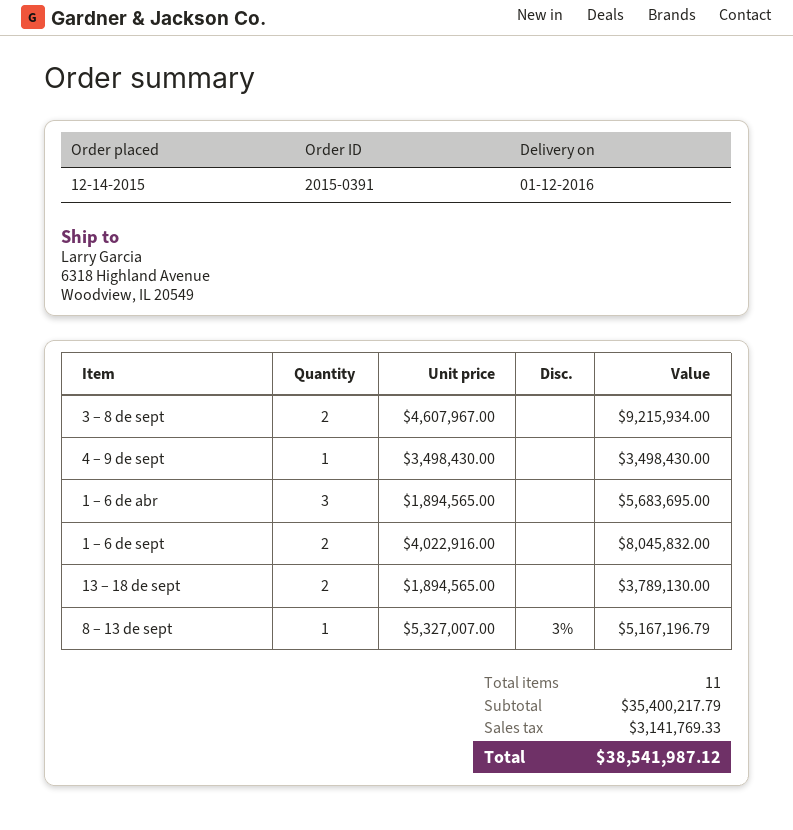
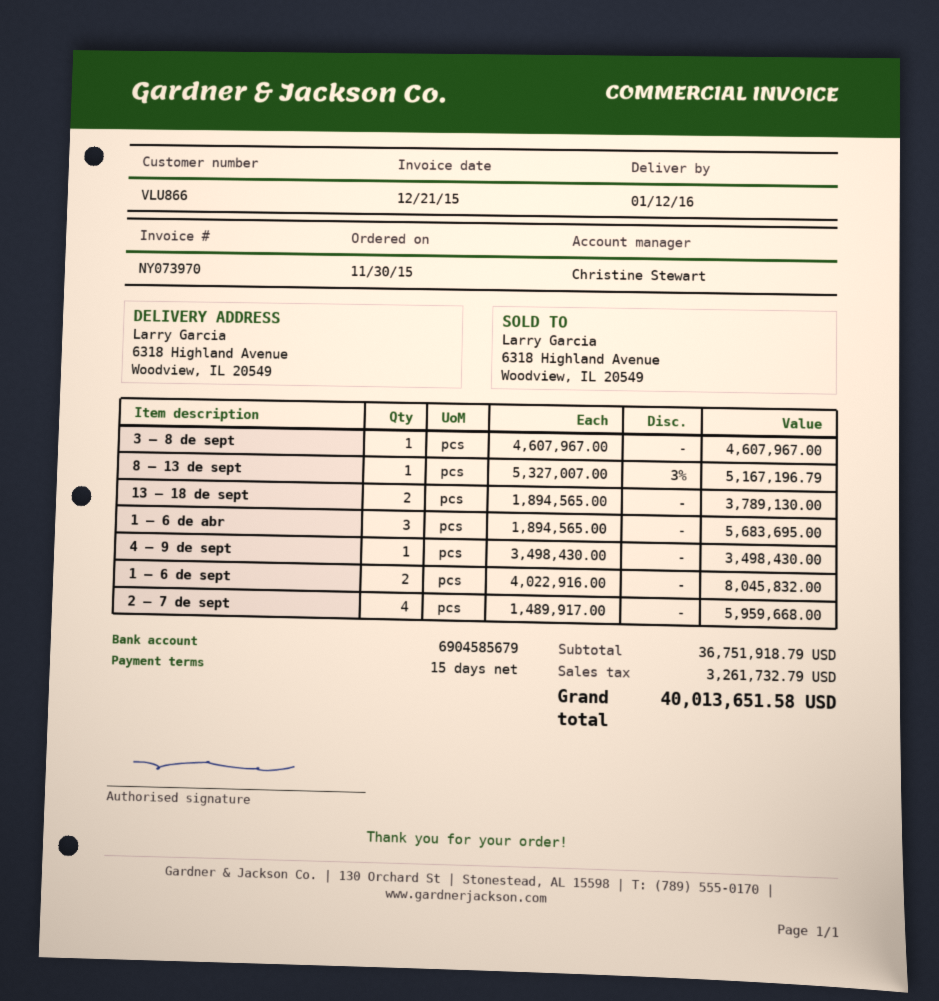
order date: 2015-12-14 -> 2015-11-30
3 – 8 de sept: 2 x 4607967.00 = 9215934.00 -> 1 x 4607967.00 = 4607967.00
2 – 7 de sept: none -> 4 x 1489917.00 = 5959668.00
subtotal: 35400217.79 -> 36751918.79
tax: 3141769.33 -> 3261732.79
total: 38541987.12 -> 40013651.58

